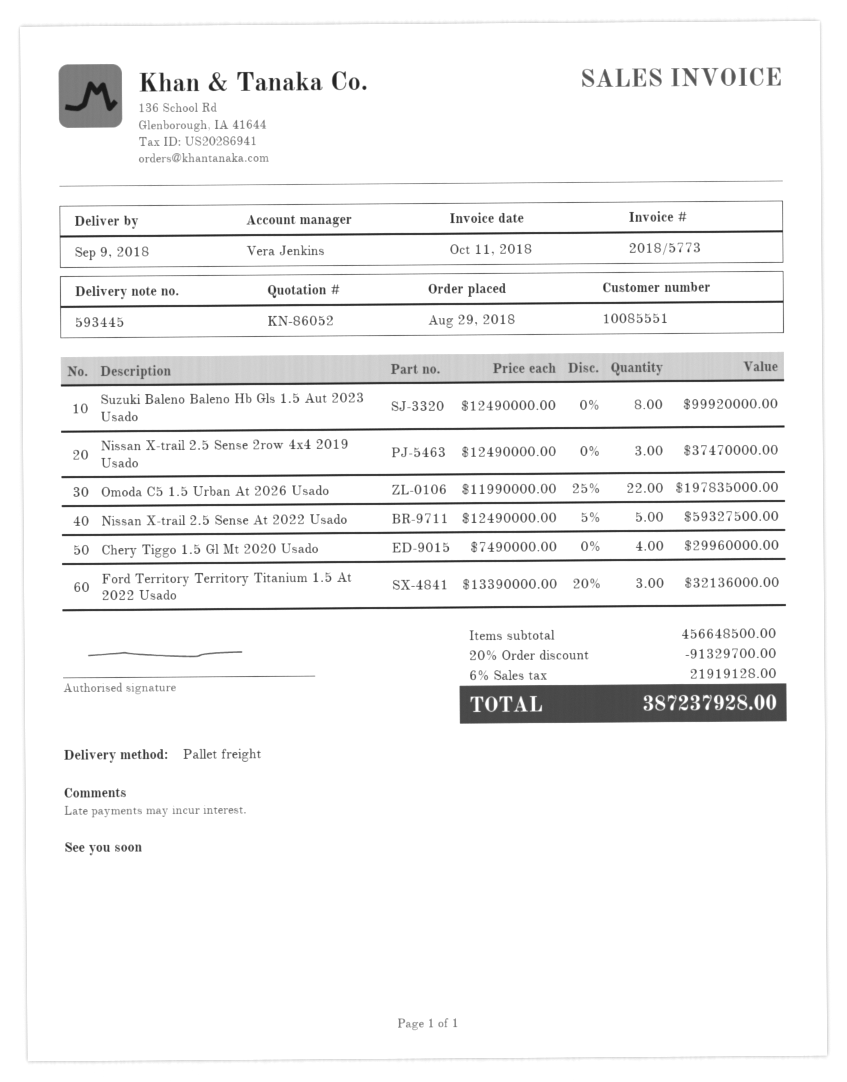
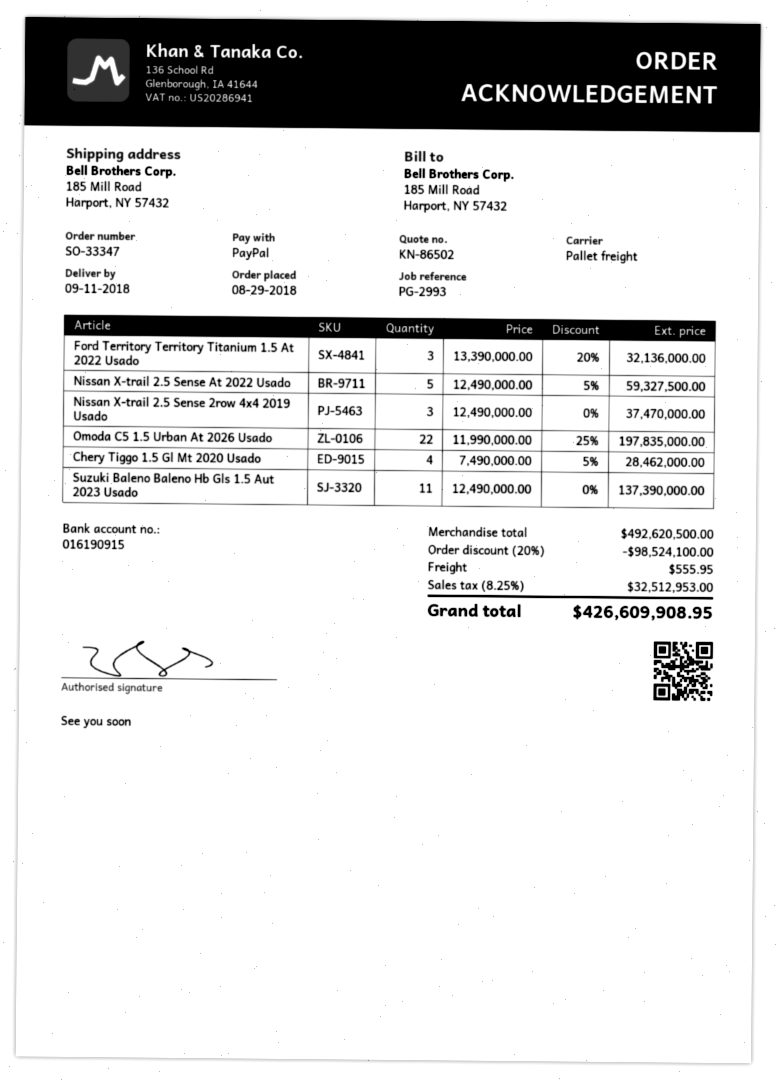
quote number: KN-86052 -> KN-86502
delivery date: 2018-09-09 -> 2018-09-11
Suzuki Baleno Baleno Hb Gls 1.5 Aut 2023 Usado: 8 x 12490000.00 = 99920000.00 -> 11 x 12490000.00 = 137390000.00
Chery Tiggo 1.5 Gl Mt 2020 Usado: 4 x 7490000.00 = 29960000.00 -> 4 x 7490000.00 - 5% = 28462000.00
subtotal: 456648500.00 -> 492620500.00
discount: 20% = 91329700.00 -> 20% = 98524100.00
shipping: none -> 555.95
tax: 6% = 21919128.00 -> 8.25% = 32512953.00
total: 387237928.00 -> 426609908.95

